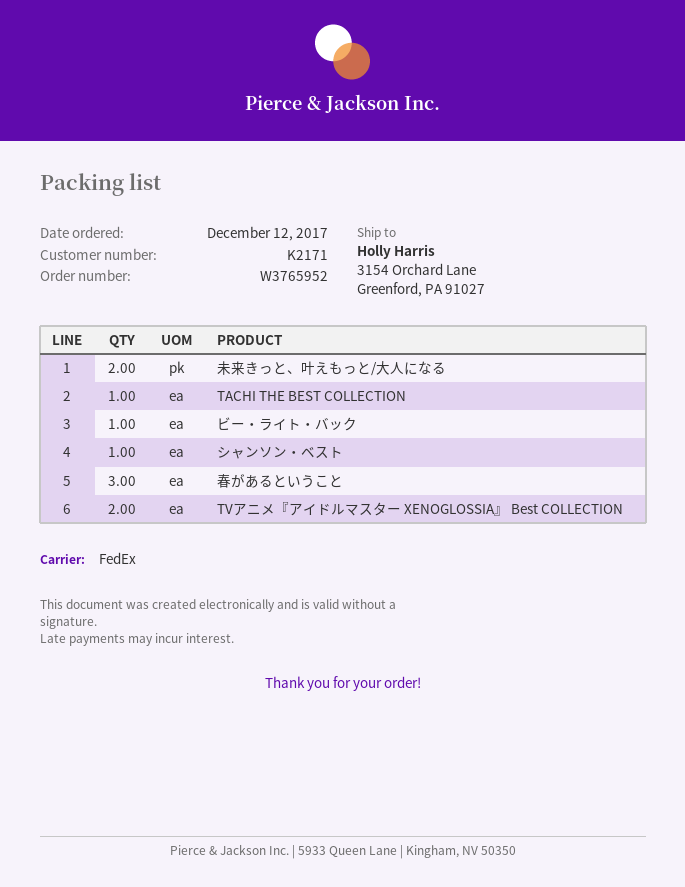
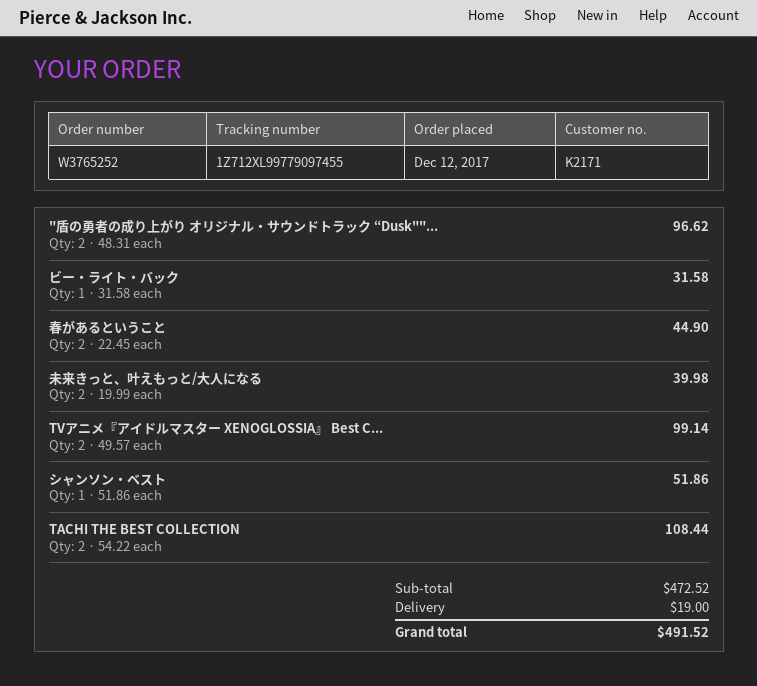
order number: W3765952 -> W3765252
TACHI THE BEST COLLECTION: 1 -> 2
春があるということ: 3 -> 2
"盾の勇者の成り上がり オリジナル・サウンドトラック “Dusk""...: none -> 2

